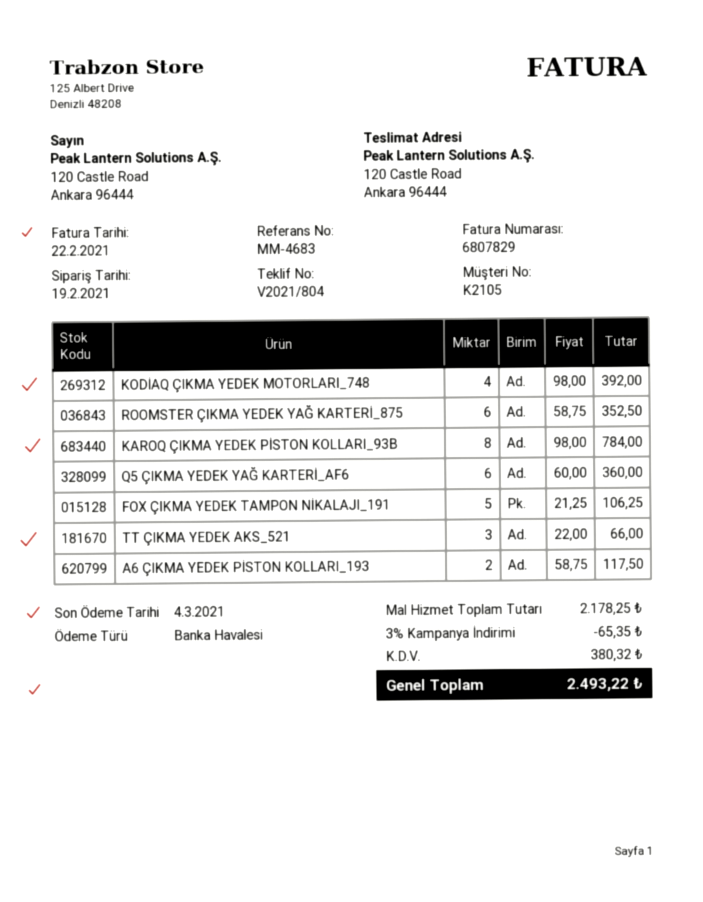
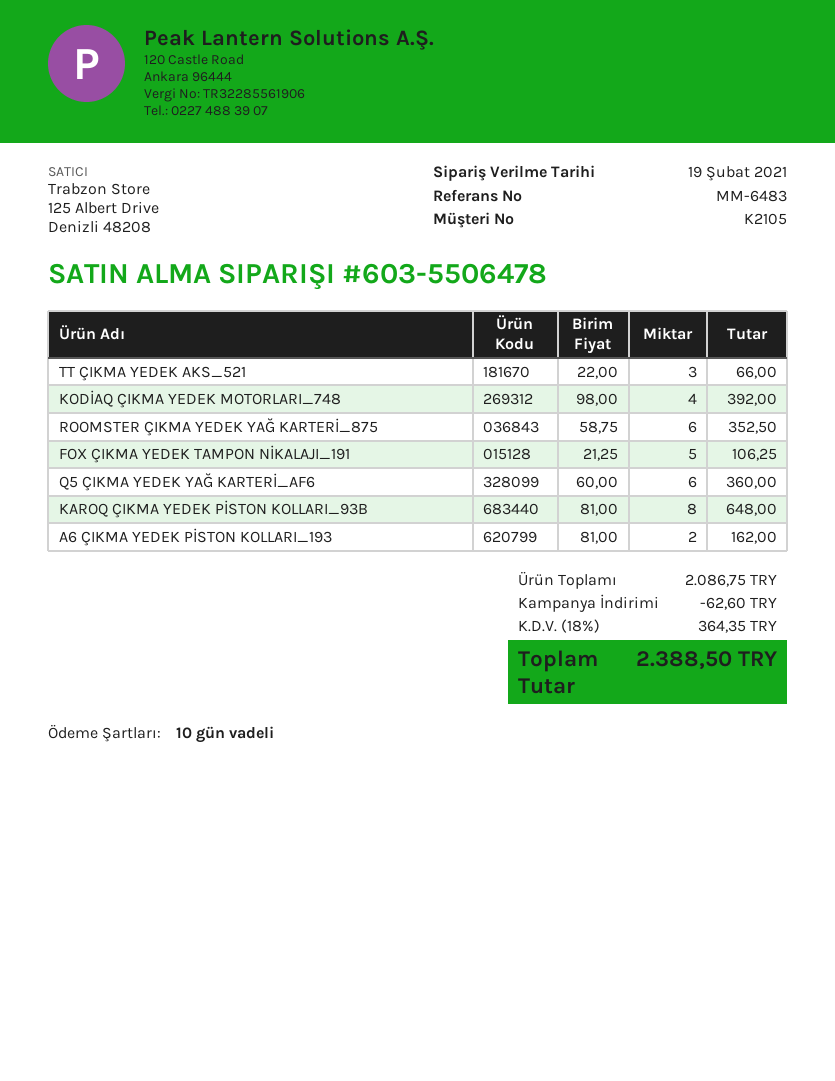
reference: MM-4683 -> MM-6483
KAROQ ÇIKMA YEDEK PİSTON KOLLARI_93B: 8 x 98.00 = 784.00 -> 8 x 81.00 = 648.00
A6 ÇIKMA YEDEK PİSTON KOLLARI_193: 2 x 58.75 = 117.50 -> 2 x 81.00 = 162.00
subtotal: 2178.25 -> 2086.75
discount: 65.35 -> 62.60
tax: 380.32 -> 364.35
total: 2493.22 -> 2388.50

